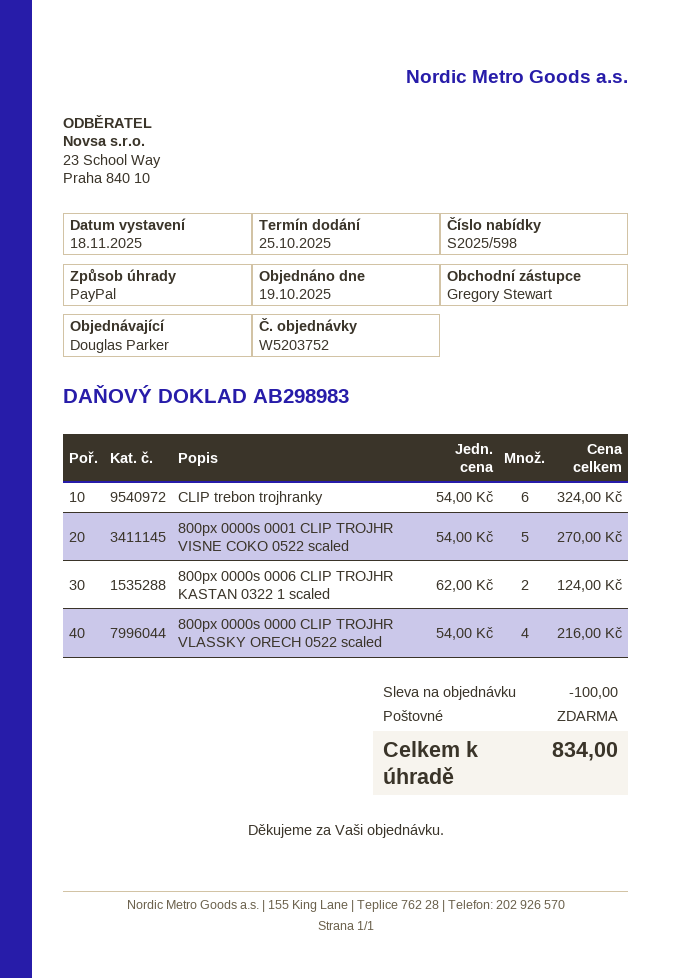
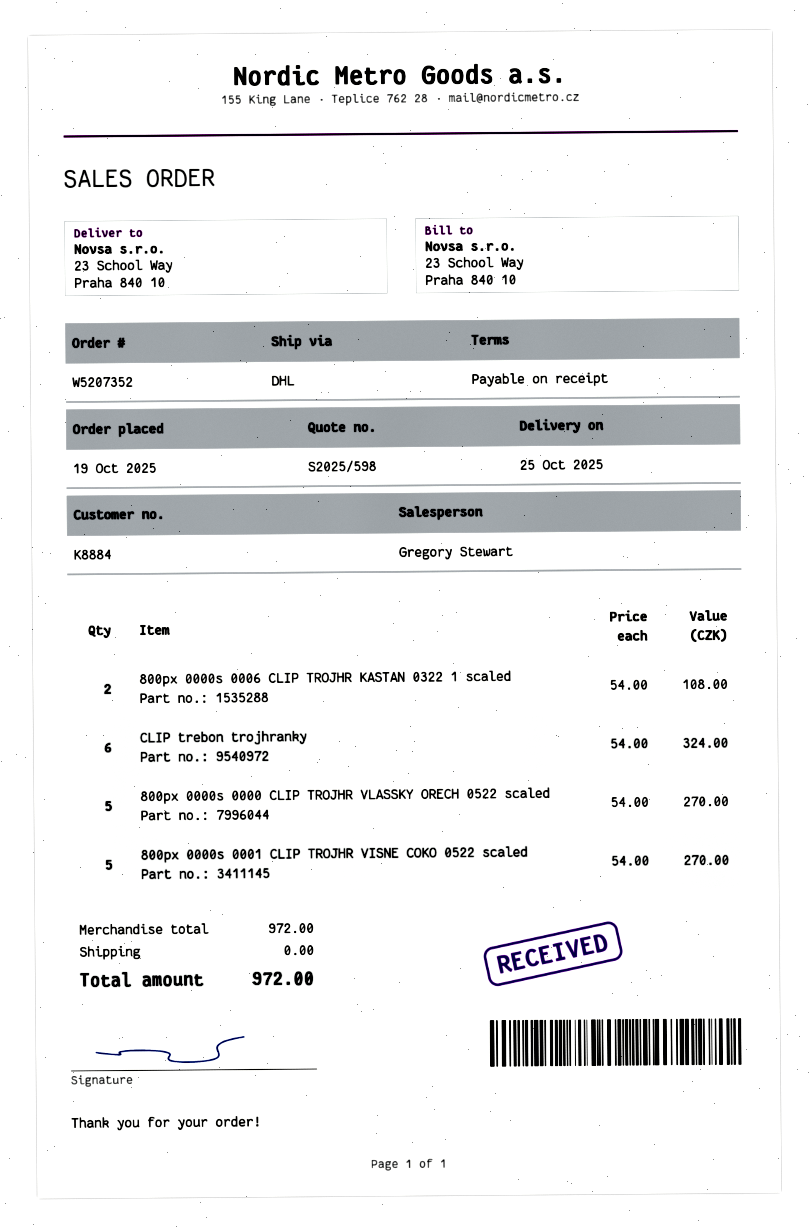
order number: W5203752 -> W5207352
800px 0000s 0006 CLIP TROJHR KASTAN 0322 1 scaled: 2 x 62.00 = 124.00 -> 2 x 54.00 = 108.00
800px 0000s 0000 CLIP TROJHR VLASSKY ORECH 0522 scaled: 4 x 54.00 = 216.00 -> 5 x 54.00 = 270.00
discount: 100.00 -> none
total: 834.00 -> 972.00

